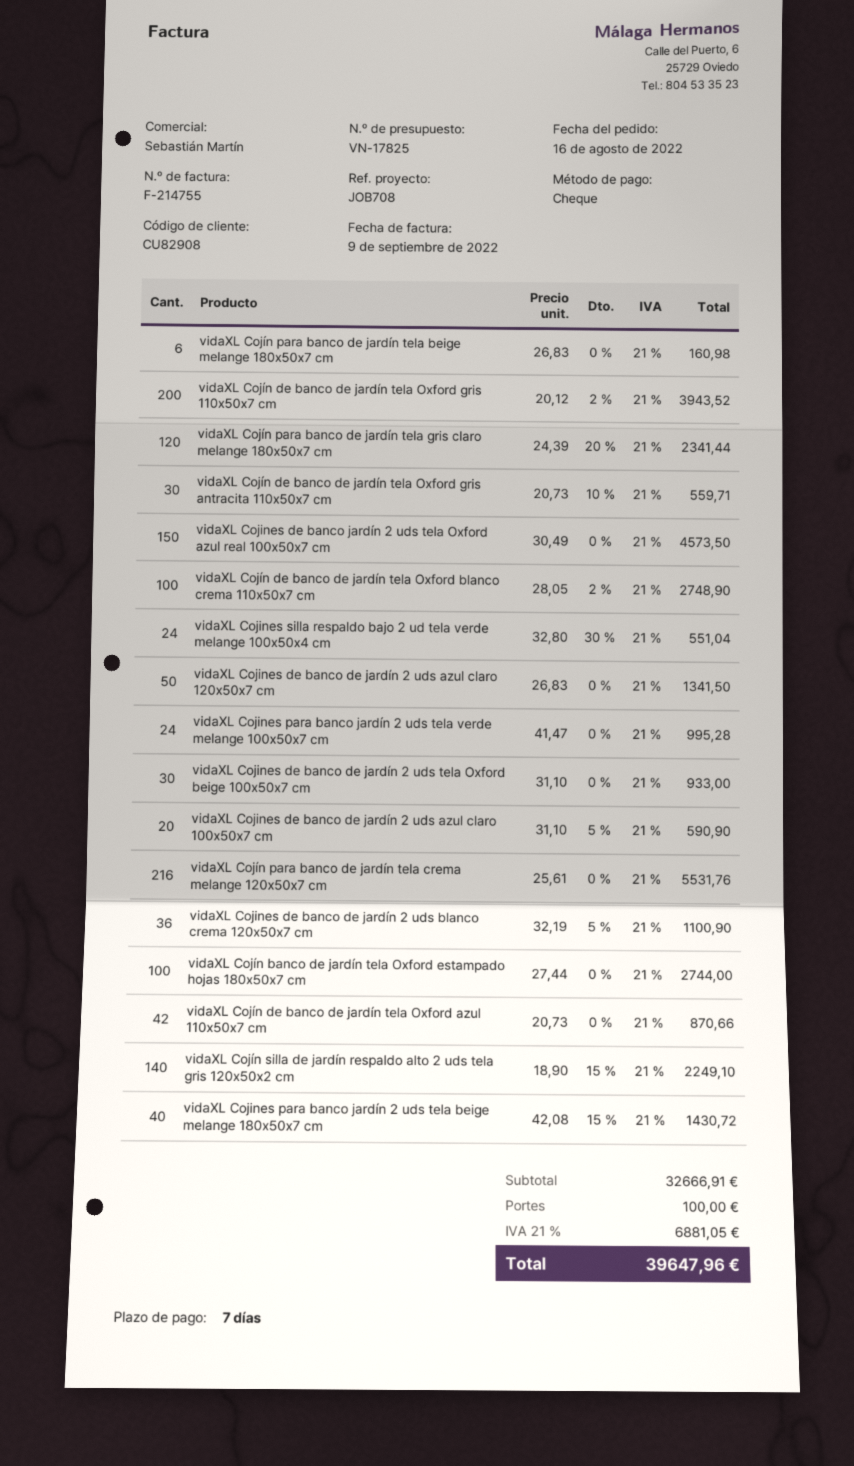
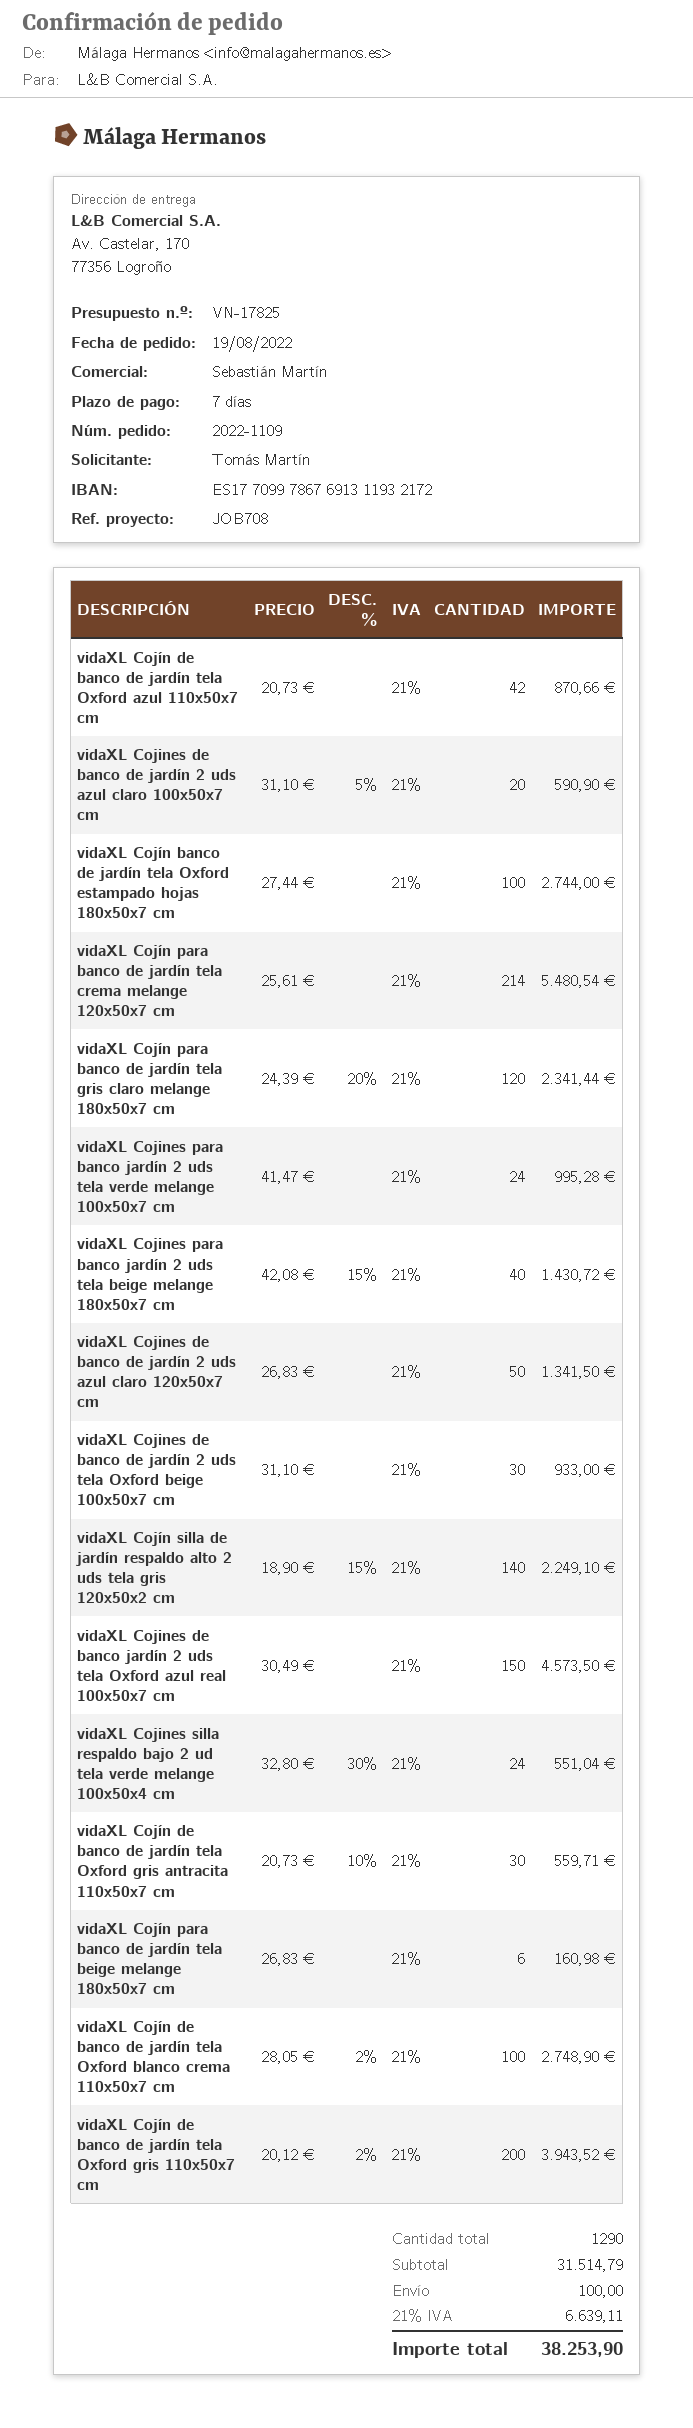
order date: 2022-08-16 -> 2022-08-19
vidaXL Cojín para banco de jardín tela crema melange 120x50x7 cm: 216 x 25.61 = 5531.76 -> 214 x 25.61 = 5480.54
vidaXL Cojines de banco de jardín 2 uds blanco crema 120x50x7 cm: 36 x 32.19 - 5% = 1100.90 -> none
subtotal: 32666.91 -> 31514.79
tax: 21% = 6881.05 -> 21% = 6639.11
total: 39647.96 -> 38253.90

